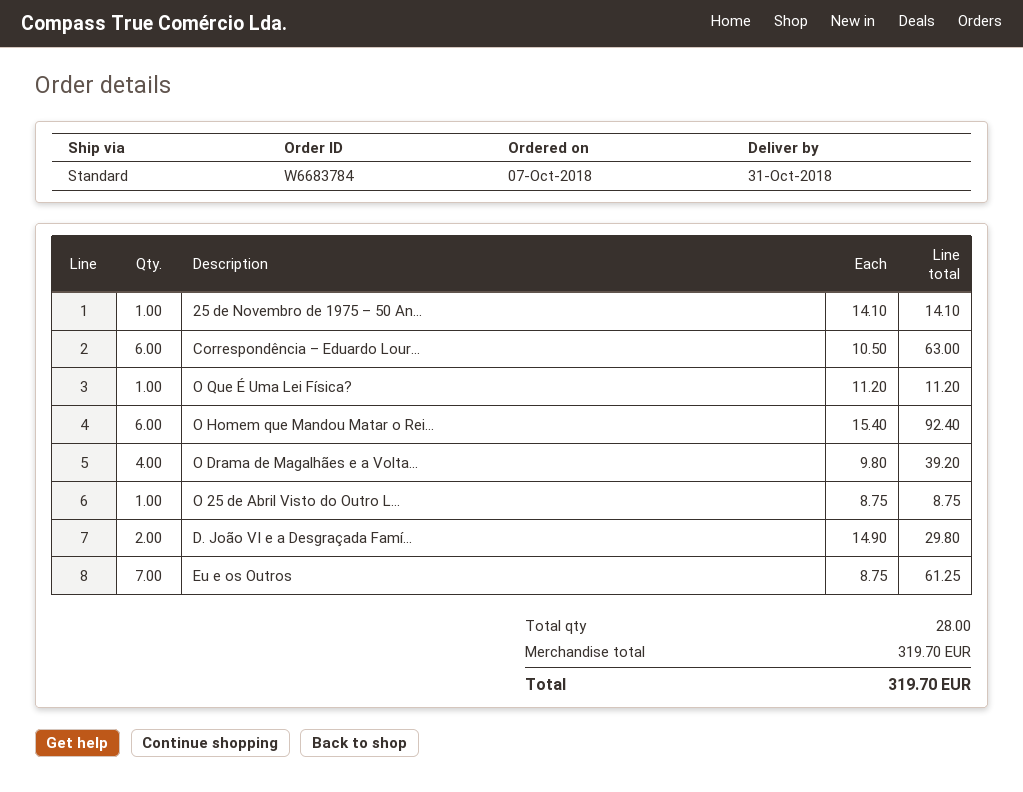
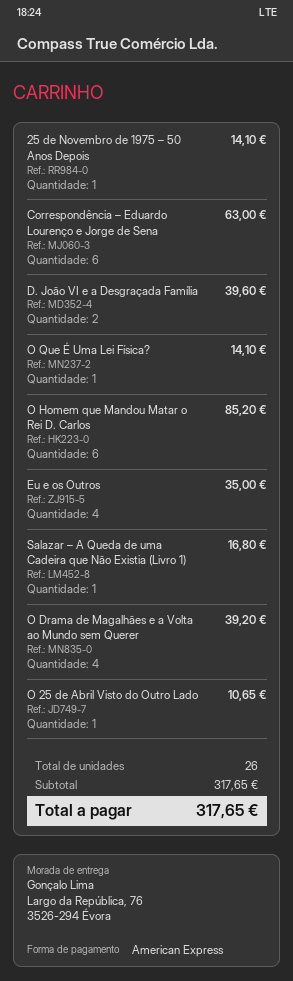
O Que É Uma Lei Física?: 1 for 11.20 -> 1 for 14.10
O Homem que Mandou Matar o Rei...: 6 for 92.40 -> 6 for 85.20
O 25 de Abril Visto do Outro L...: 1 for 8.75 -> 1 for 10.65
D. João VI e a Desgraçada Famí...: 2 for 29.80 -> 2 for 39.60
Eu e os Outros: 7 for 61.25 -> 4 for 35.00
Salazar – A Queda de uma Cadeira que Não Existia (Livro 1): none -> 1 for 16.80
total quantity: 28 -> 26
subtotal: 319.70 -> 317.65
total: 319.70 -> 317.65

